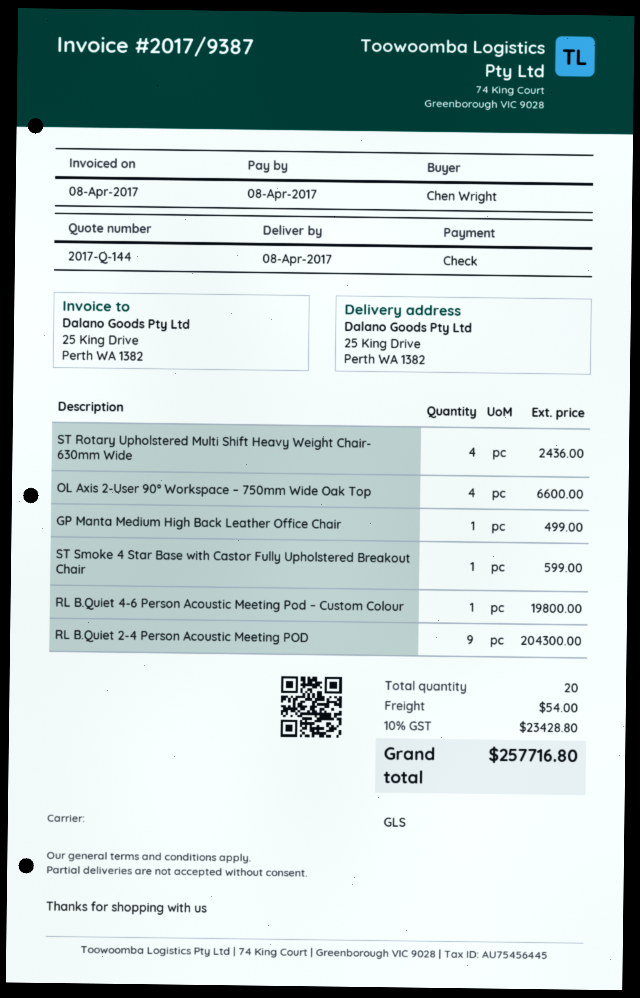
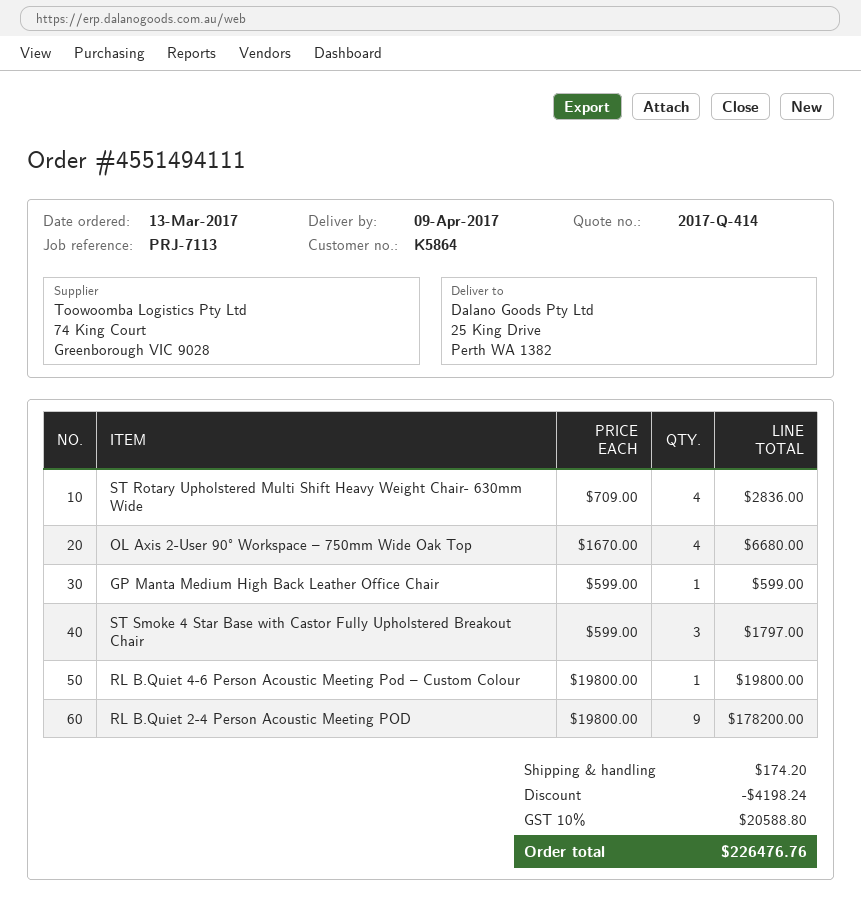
quote number: 2017-Q-144 -> 2017-Q-414
delivery date: 2017-04-08 -> 2017-04-09
ST Rotary Upholstered Multi Shift Heavy Weight Chair- 630mm Wide: 4 for 2436.00 -> 4 for 2836.00
OL Axis 2-User 90° Workspace – 750mm Wide Oak Top: 4 for 6600.00 -> 4 for 6680.00
GP Manta Medium High Back Leather Office Chair: 1 for 499.00 -> 1 for 599.00
ST Smoke 4 Star Base with Castor Fully Upholstered Breakout Chair: 1 for 599.00 -> 3 for 1797.00
RL B.Quiet 2-4 Person Acoustic Meeting POD: 9 for 204300.00 -> 9 for 178200.00
discount: none -> 4198.24
shipping: 54.00 -> 174.20
tax: 10% = 23428.80 -> 10% = 20588.80
total: 257716.80 -> 226476.76

